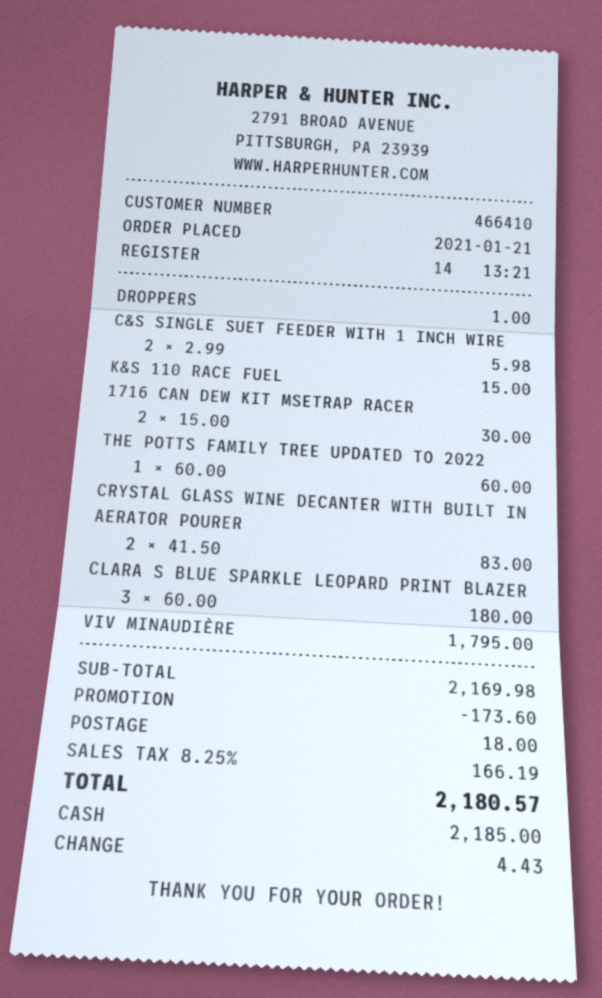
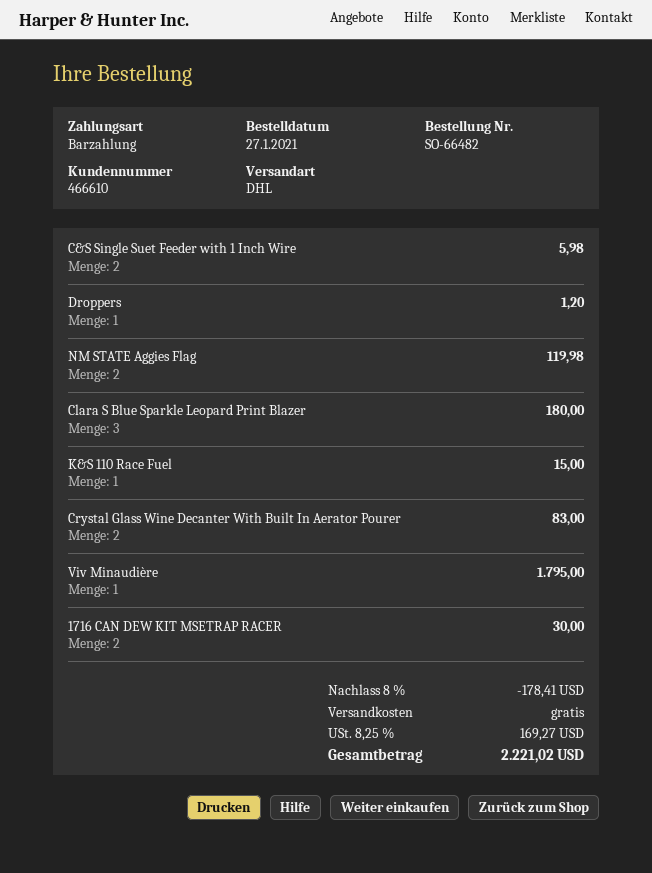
order date: 2021-01-21 -> 2021-01-27
customer number: 466410 -> 466610
DROPPERS: 1 for 1.00 -> 1 for 1.20
THE POTTS FAMILY TREE UPDATED TO 2022: 1 for 60.00 -> none
NM STATE Aggies Flag: none -> 2 for 119.98
discount: 173.60 -> 178.41
shipping: 18.00 -> 0.00
tax: 8.25% = 166.19 -> 8.25% = 169.27
total: 2180.57 -> 2221.02

